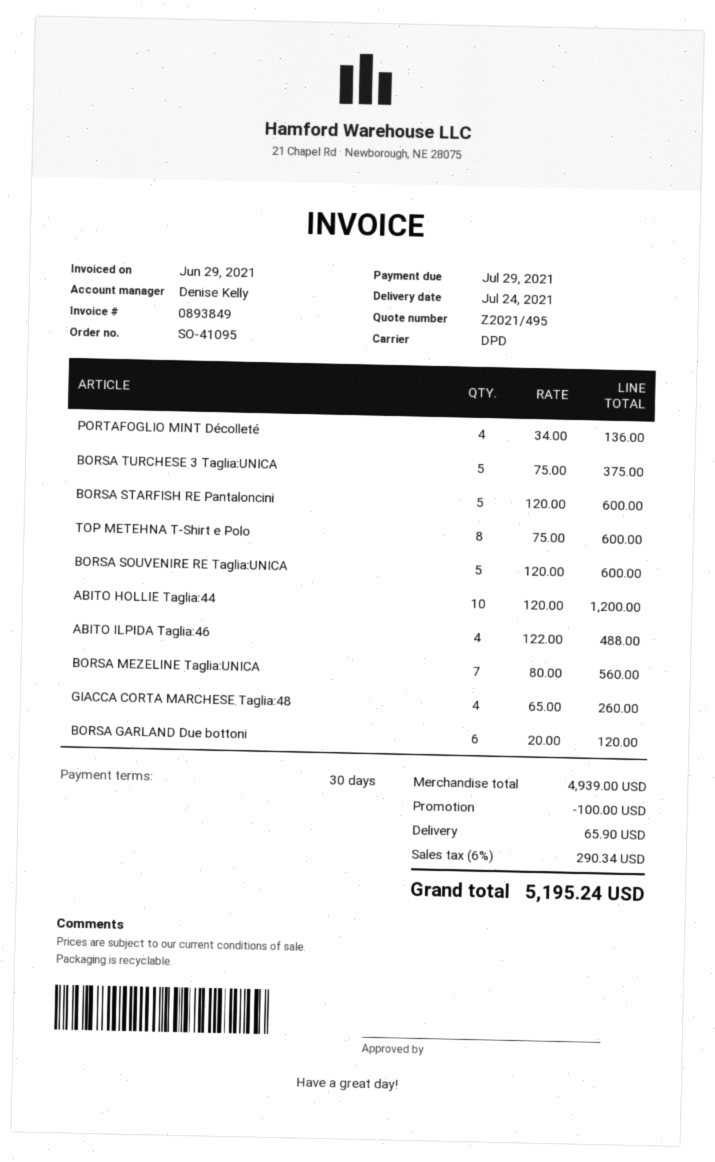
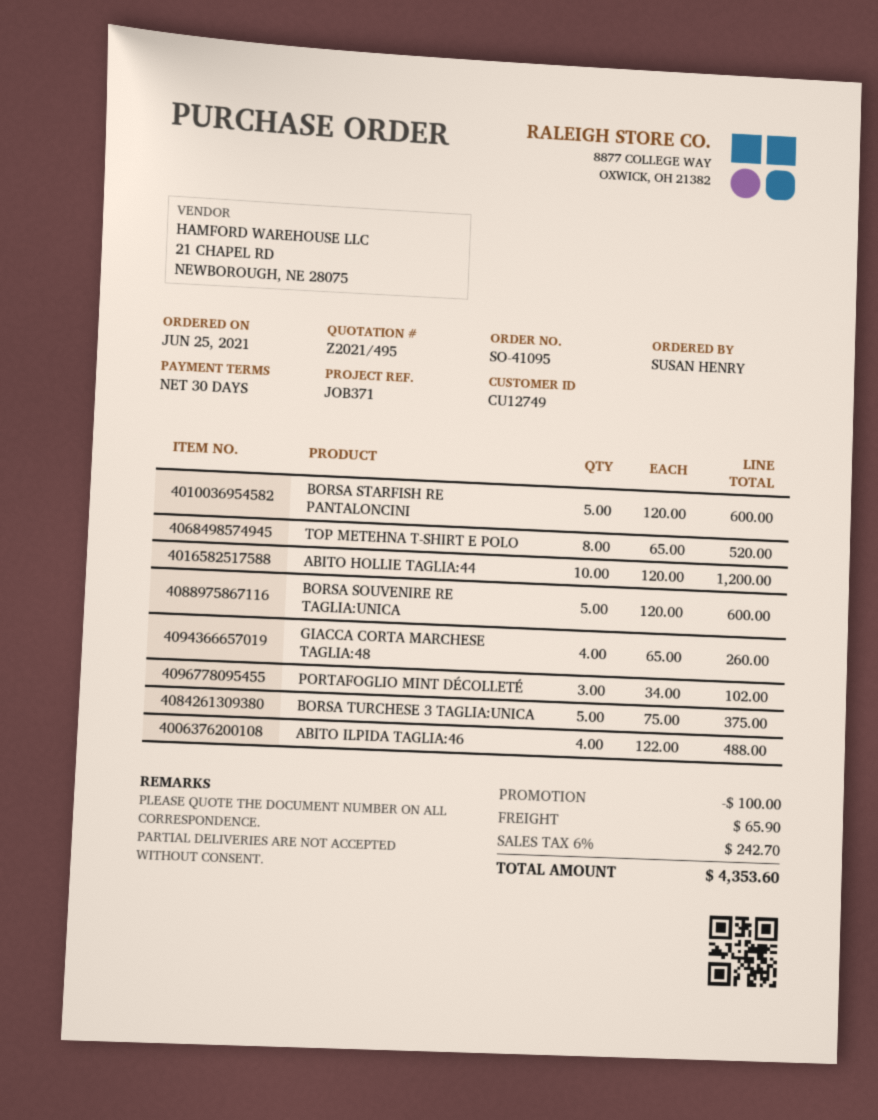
PORTAFOGLIO MINT Décolleté: 4 x 34.00 = 136.00 -> 3 x 34.00 = 102.00
TOP METEHNA T-Shirt e Polo: 8 x 75.00 = 600.00 -> 8 x 65.00 = 520.00
BORSA MEZELINE Taglia:UNICA: 7 x 80.00 = 560.00 -> none
BORSA GARLAND Due bottoni: 6 x 20.00 = 120.00 -> none
tax: 6% = 290.34 -> 6% = 242.70
total: 5195.24 -> 4353.60

